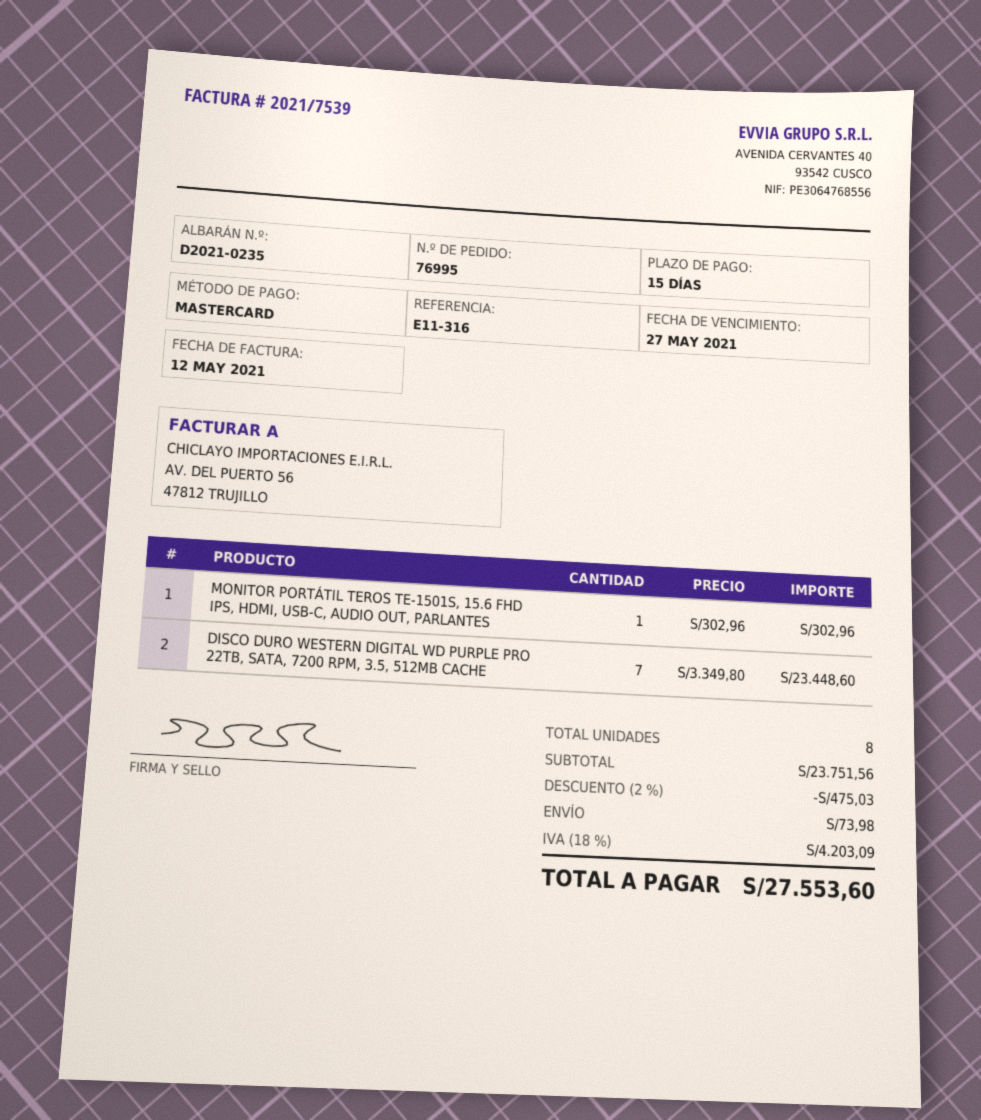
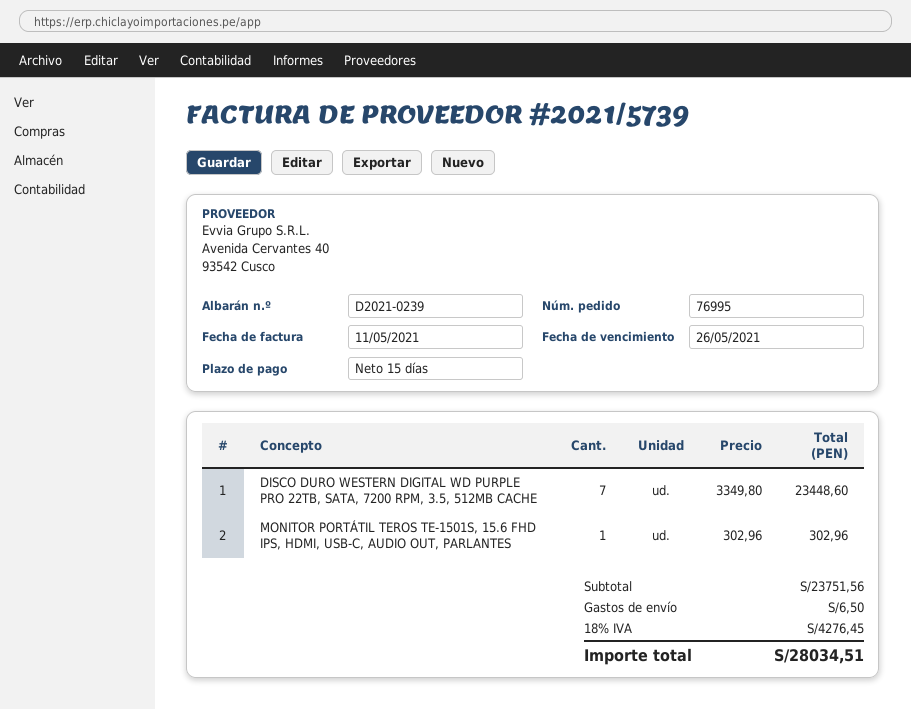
delivery note number: D2021-0235 -> D2021-0239
invoice number: 2021/7539 -> 2021/5739
invoice date: 2021-05-12 -> 2021-05-11
due date: 2021-05-27 -> 2021-05-26
discount: 2% = 475.03 -> none
shipping: 73.98 -> 6.50
tax: 18% = 4203.09 -> 18% = 4276.45
total: 27553.60 -> 28034.51

